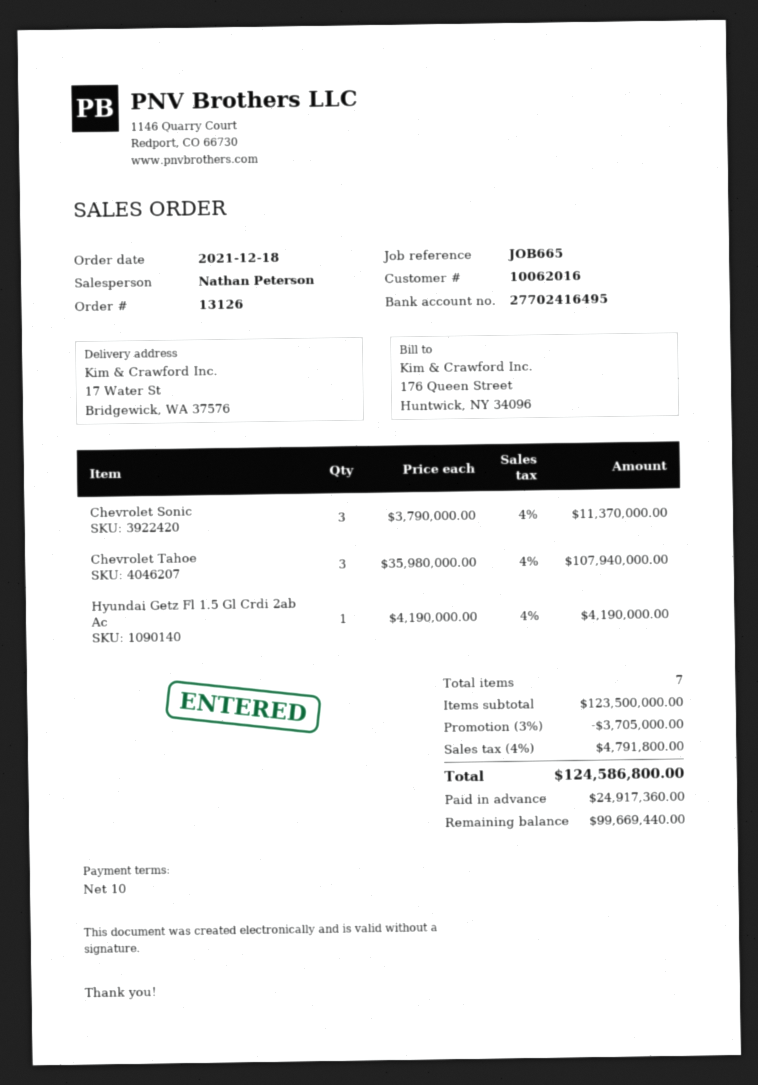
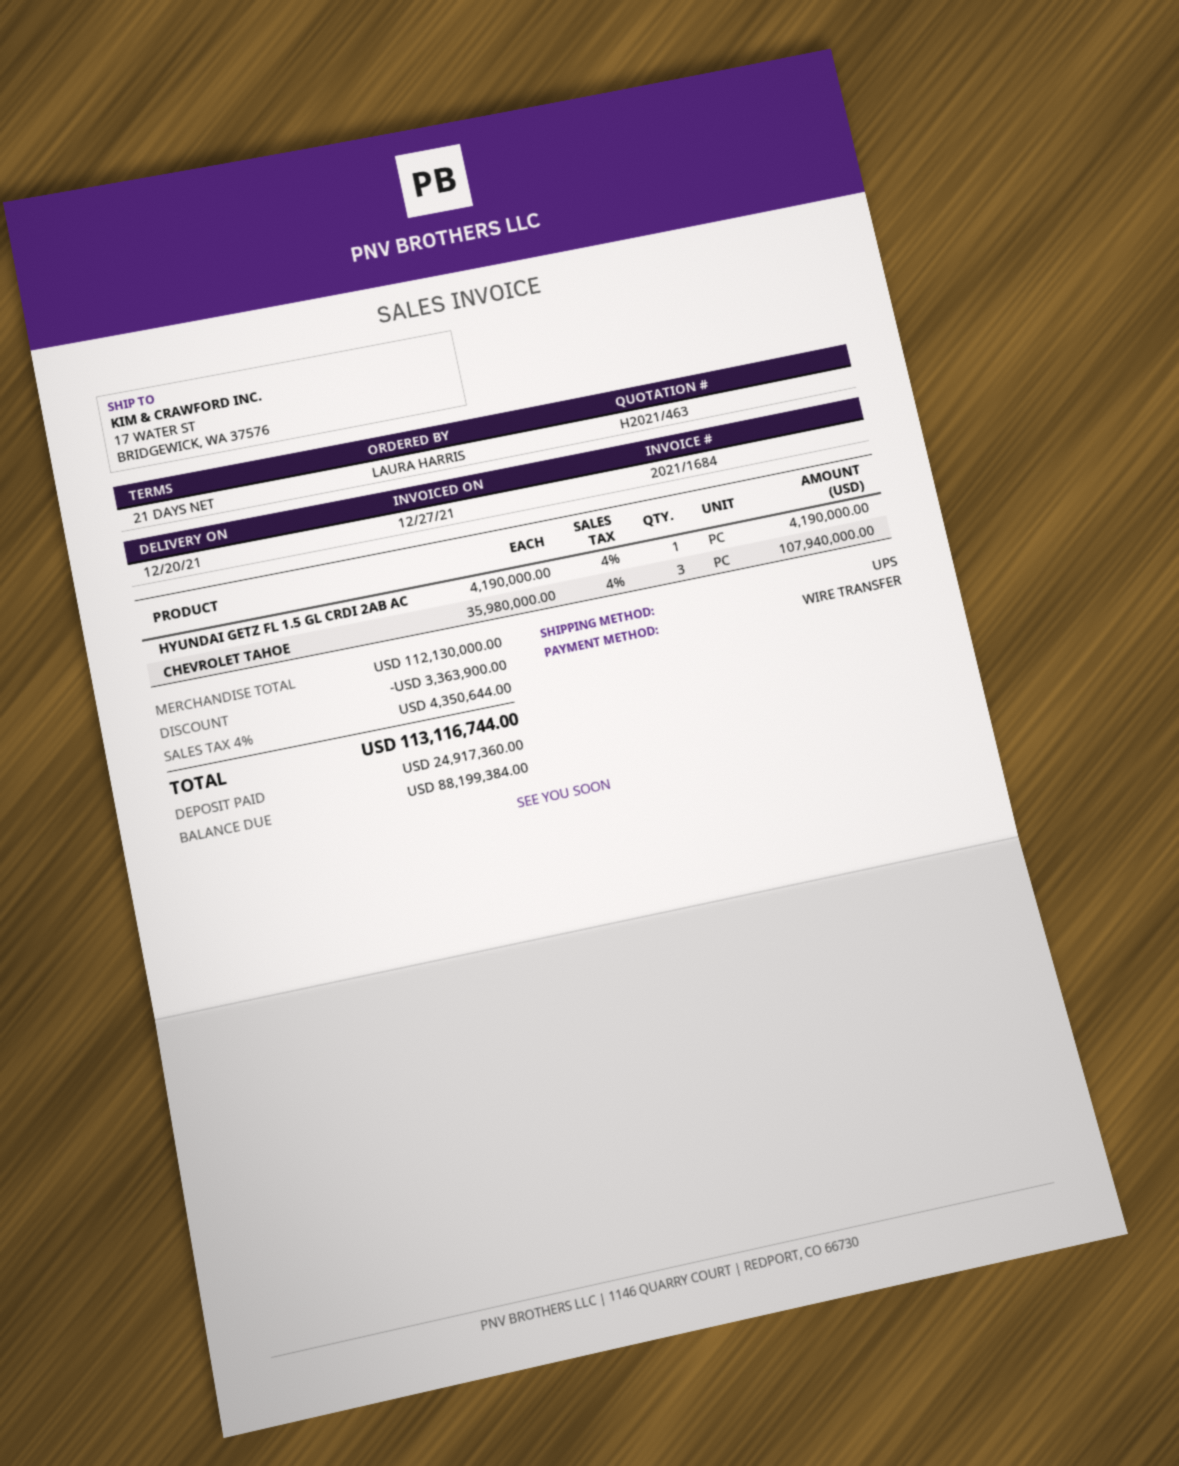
payment terms: 10 days -> 21 days
Chevrolet Sonic: 3 x 3790000.00 = 11370000.00 -> none
subtotal: 123500000.00 -> 112130000.00
discount: 3705000.00 -> 3363900.00
tax: 4% = 4791800.00 -> 4% = 4350644.00
total: 124586800.00 -> 113116744.00
balance: 99669440.00 -> 88199384.00

